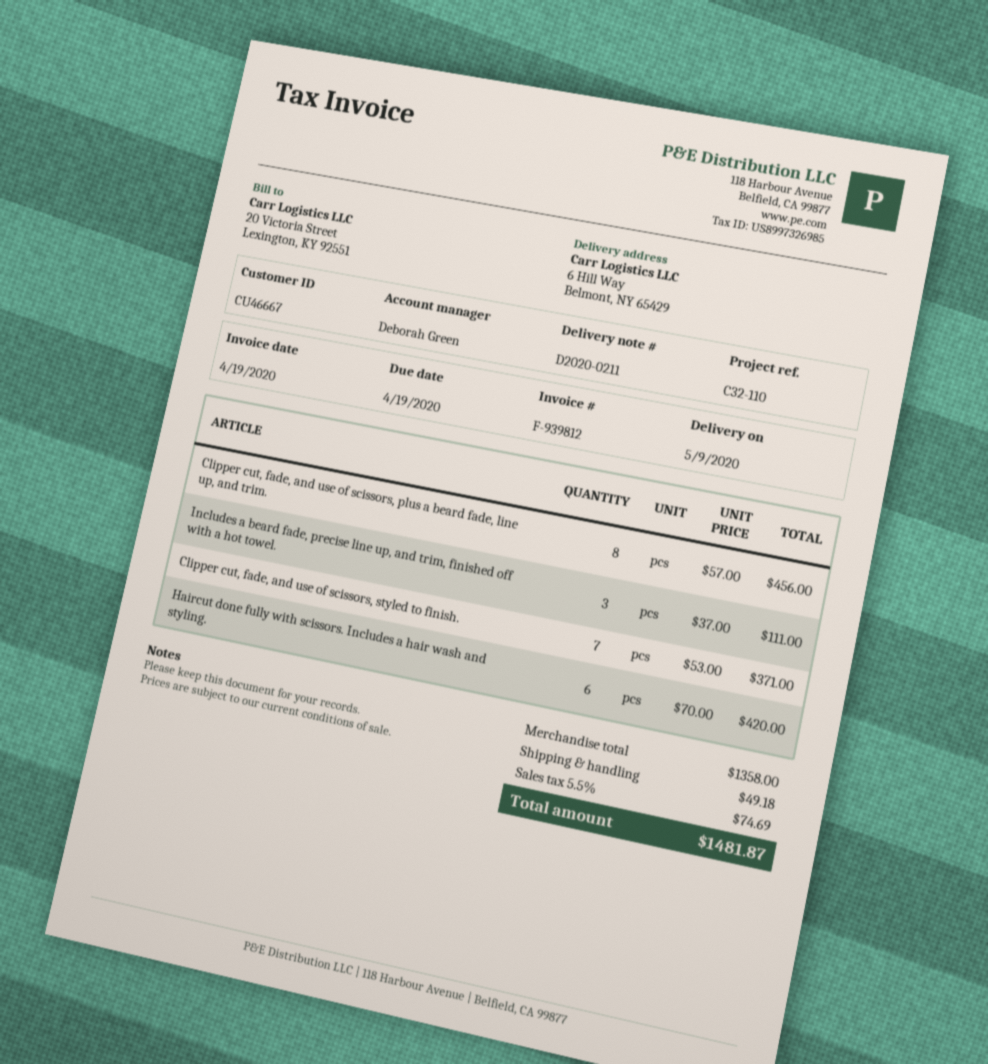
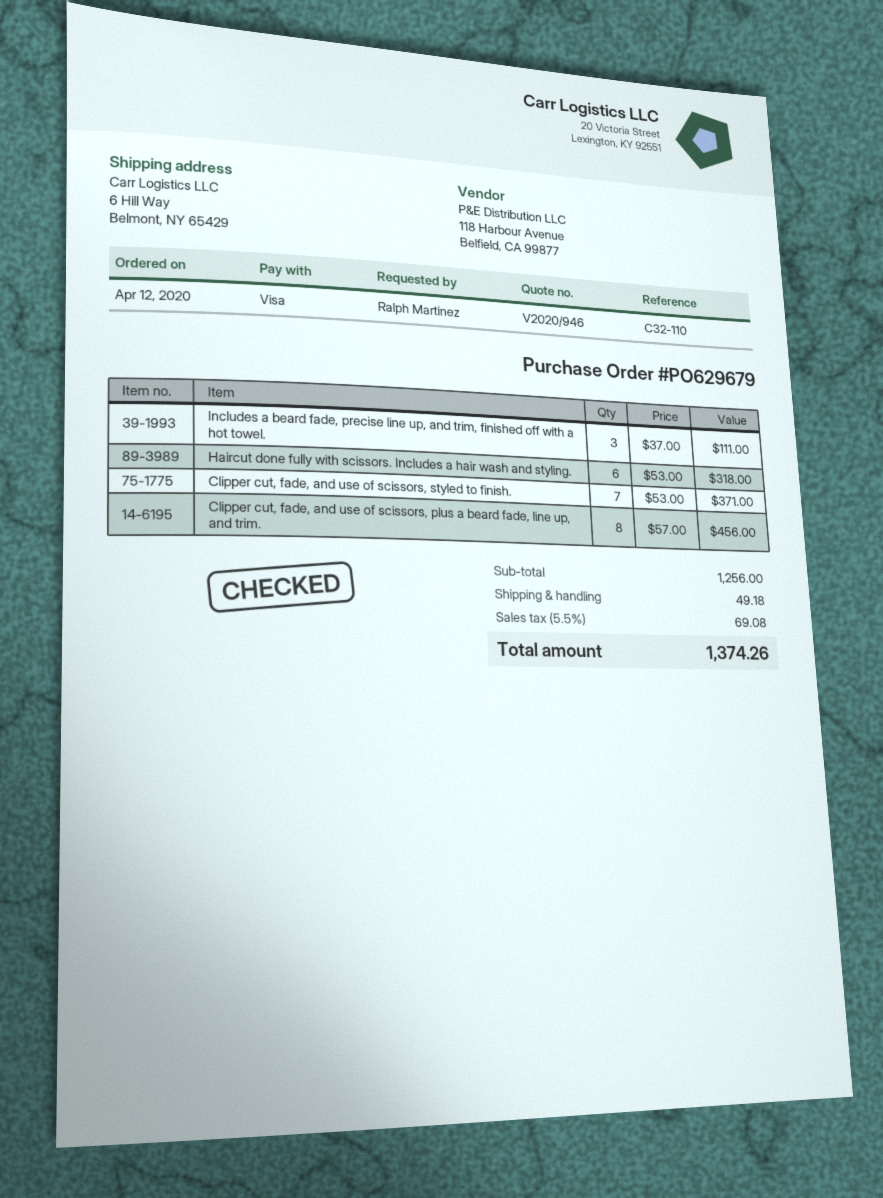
Haircut done fully with scissors. Includes a hair wash and styling.: 6 x 70.00 = 420.00 -> 6 x 53.00 = 318.00
subtotal: 1358.00 -> 1256.00
tax: 5.5% = 74.69 -> 5.5% = 69.08
total: 1481.87 -> 1374.26

